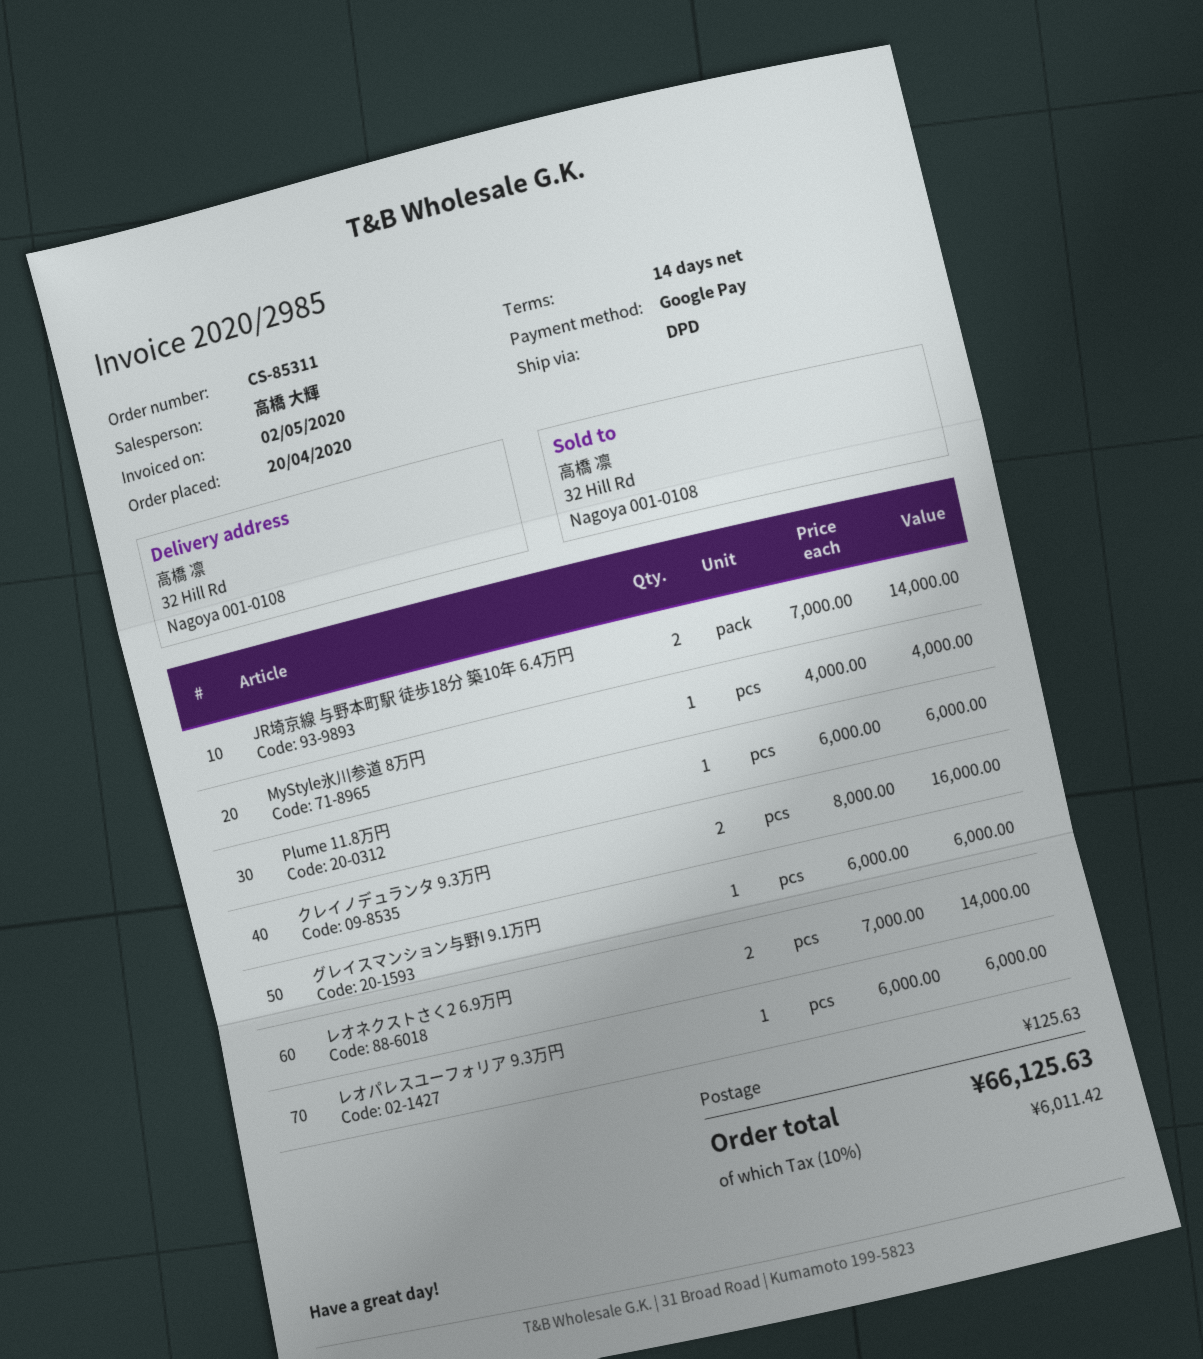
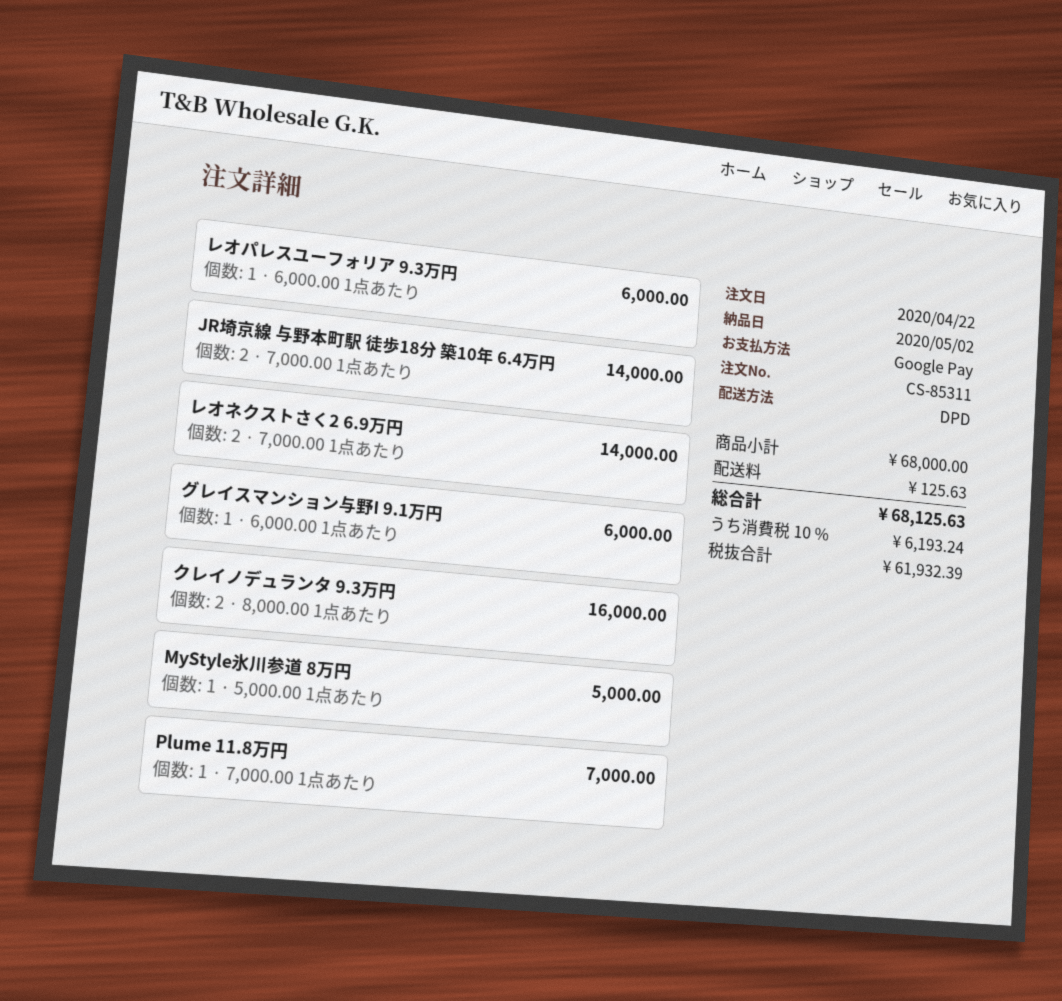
order date: 2020-04-20 -> 2020-04-22
MyStyle氷川参道 8万円: 1 x 4000.00 = 4000.00 -> 1 x 5000.00 = 5000.00
Plume 11.8万円: 1 x 6000.00 = 6000.00 -> 1 x 7000.00 = 7000.00
tax: 10% = 6011.42 -> 10% = 6193.24
total: 66125.63 -> 68125.63

